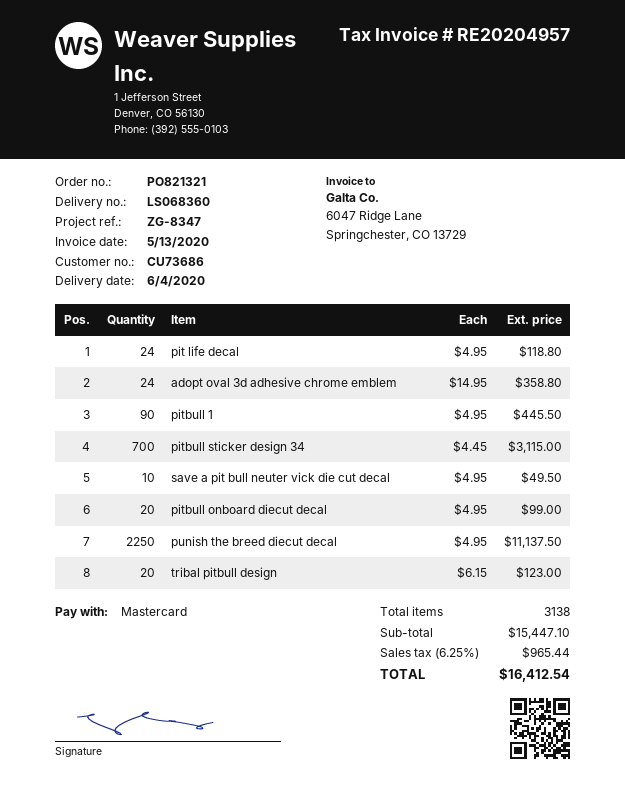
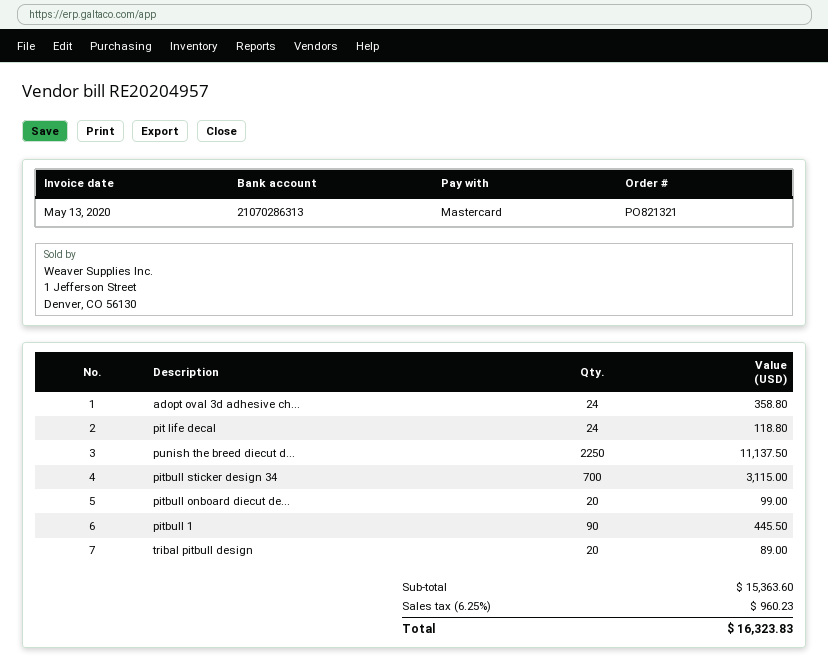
save a pit bull neuter vick die cut decal: 10 for 49.50 -> none
tribal pitbull design: 20 for 123.00 -> 20 for 89.00
subtotal: 15447.10 -> 15363.60
tax: 6.25% = 965.44 -> 6.25% = 960.23
total: 16412.54 -> 16323.83

